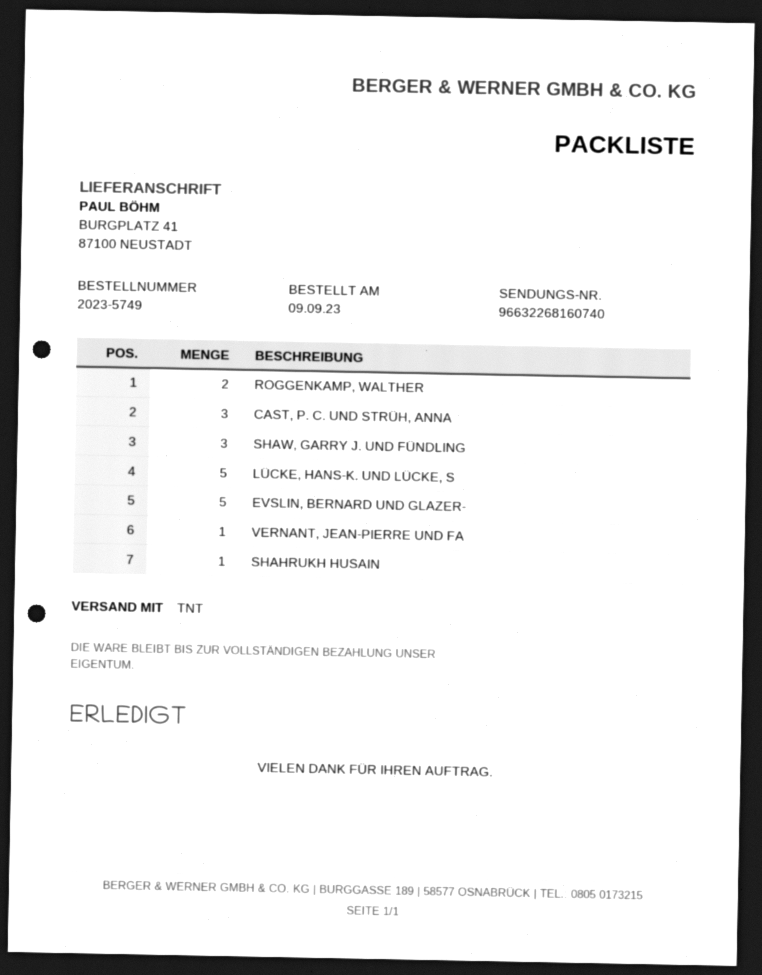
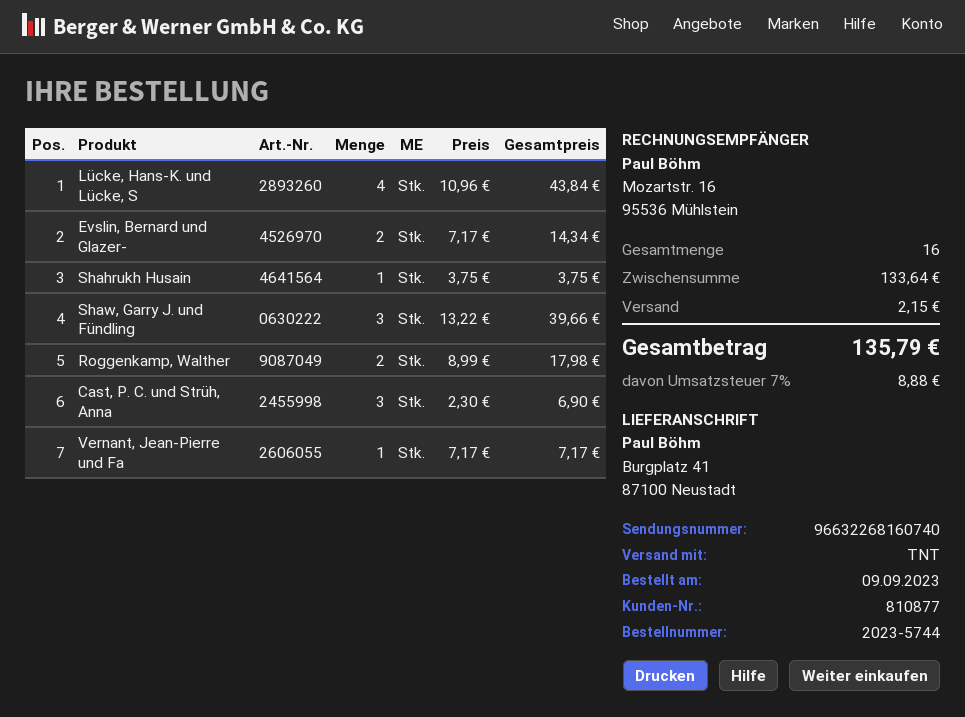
order number: 2023-5749 -> 2023-5744
LÜCKE, HANS-K. UND LÜCKE, S: 5 -> 4
EVSLIN, BERNARD UND GLAZER-: 5 -> 2

